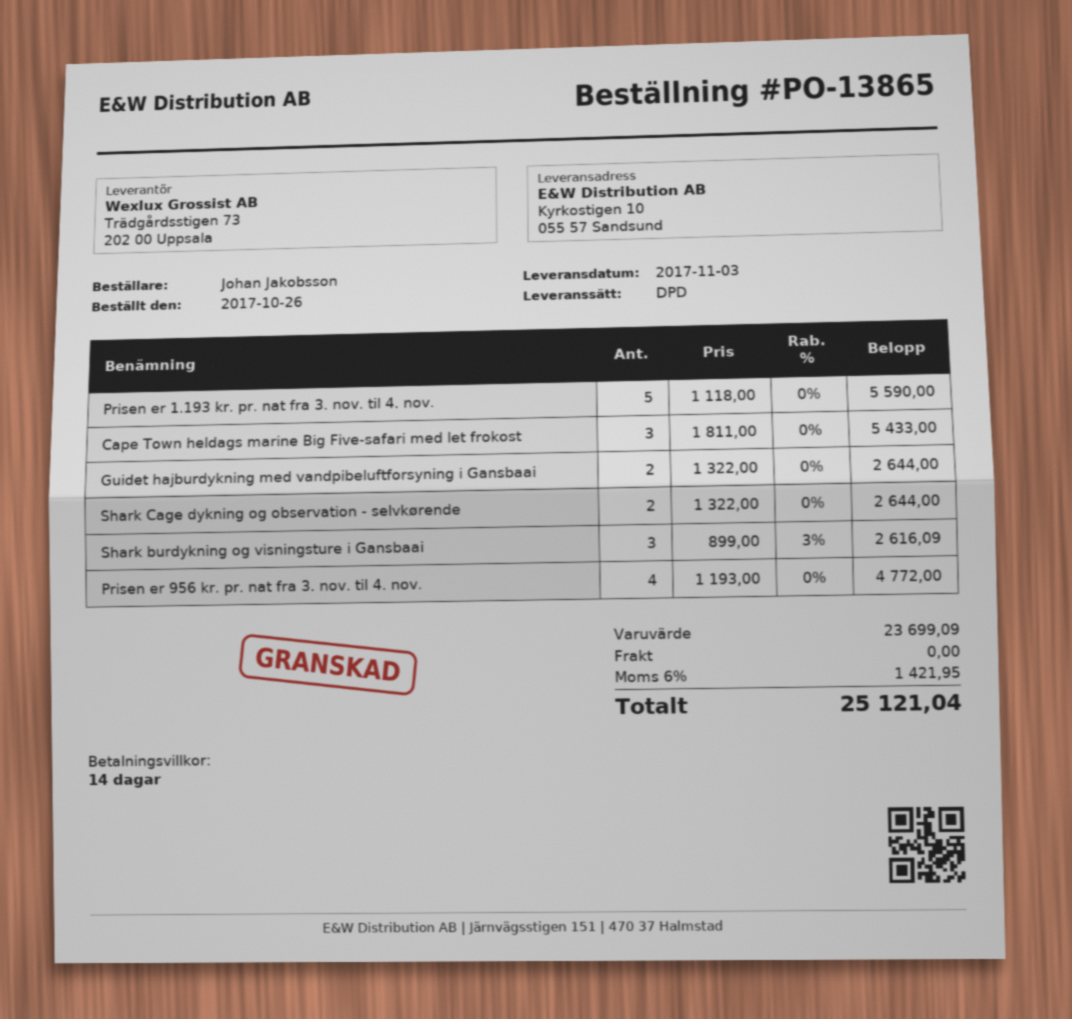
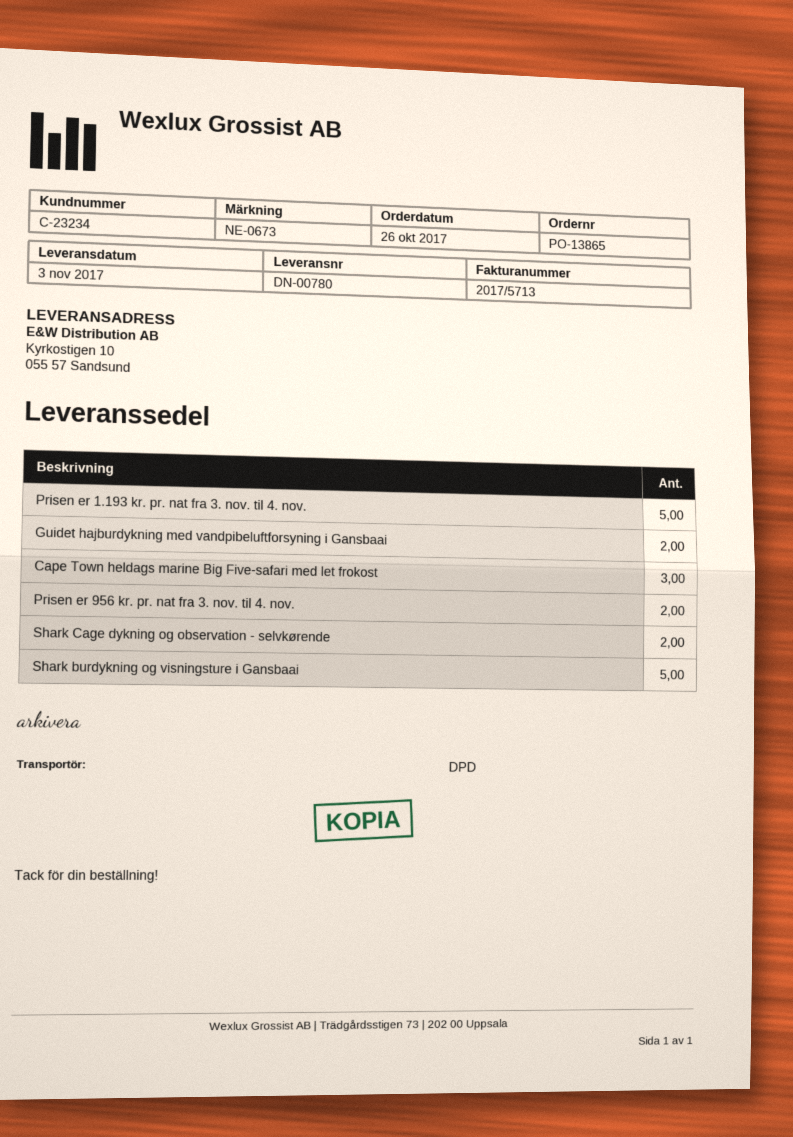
Shark burdykning og visningsture i Gansbaai: 3 -> 5
Prisen er 956 kr. pr. nat fra 3. nov. til 4. nov.: 4 -> 2

